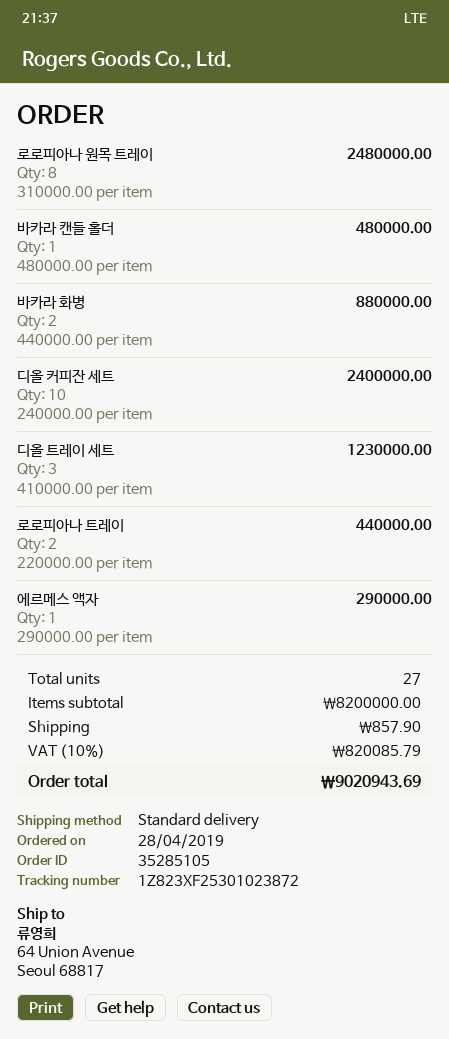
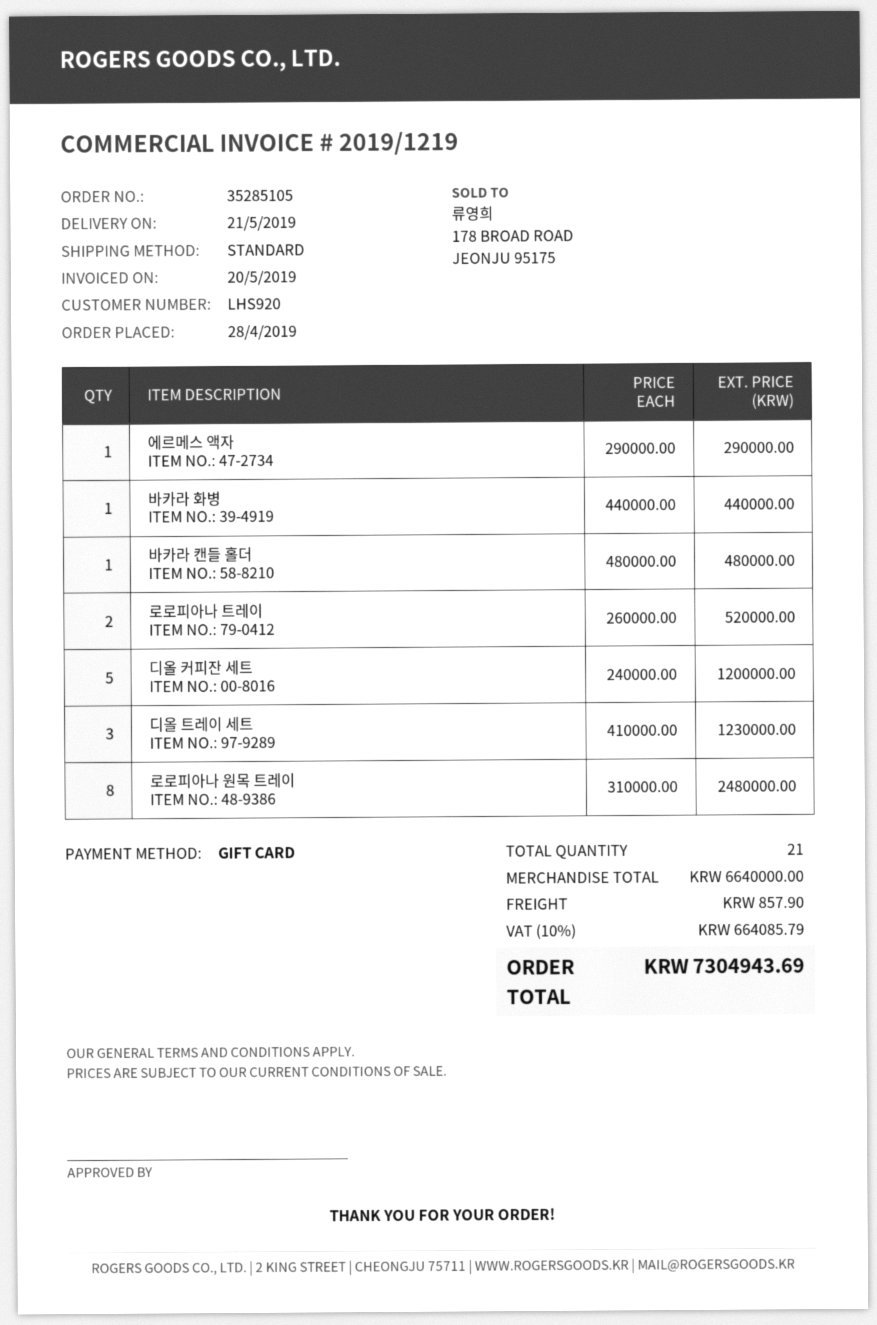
바카라 화병: 2 x 440000.00 = 880000.00 -> 1 x 440000.00 = 440000.00
디올 커피잔 세트: 10 x 240000.00 = 2400000.00 -> 5 x 240000.00 = 1200000.00
로로피아나 트레이: 2 x 220000.00 = 440000.00 -> 2 x 260000.00 = 520000.00
total quantity: 27 -> 21
subtotal: 8200000.00 -> 6640000.00
tax: 10% = 820085.79 -> 10% = 664085.79
total: 9020943.69 -> 7304943.69

